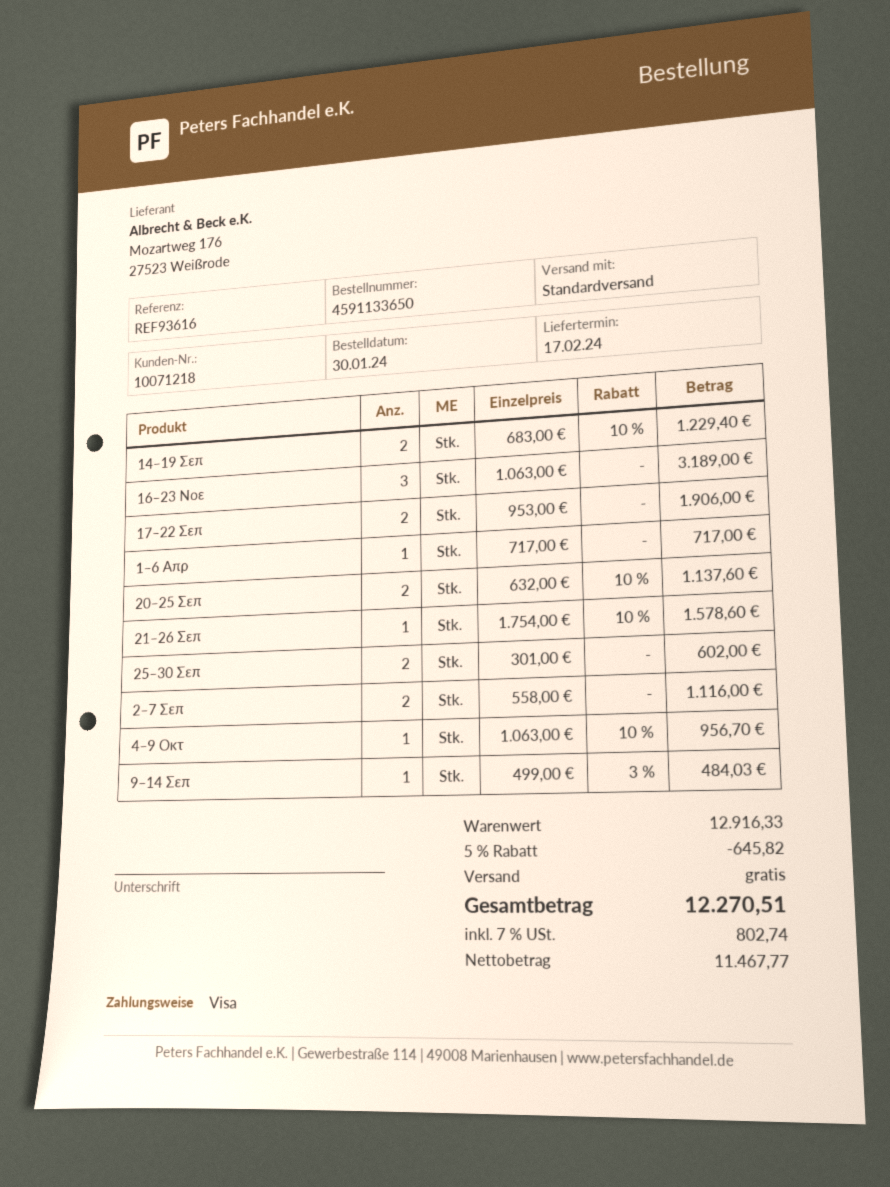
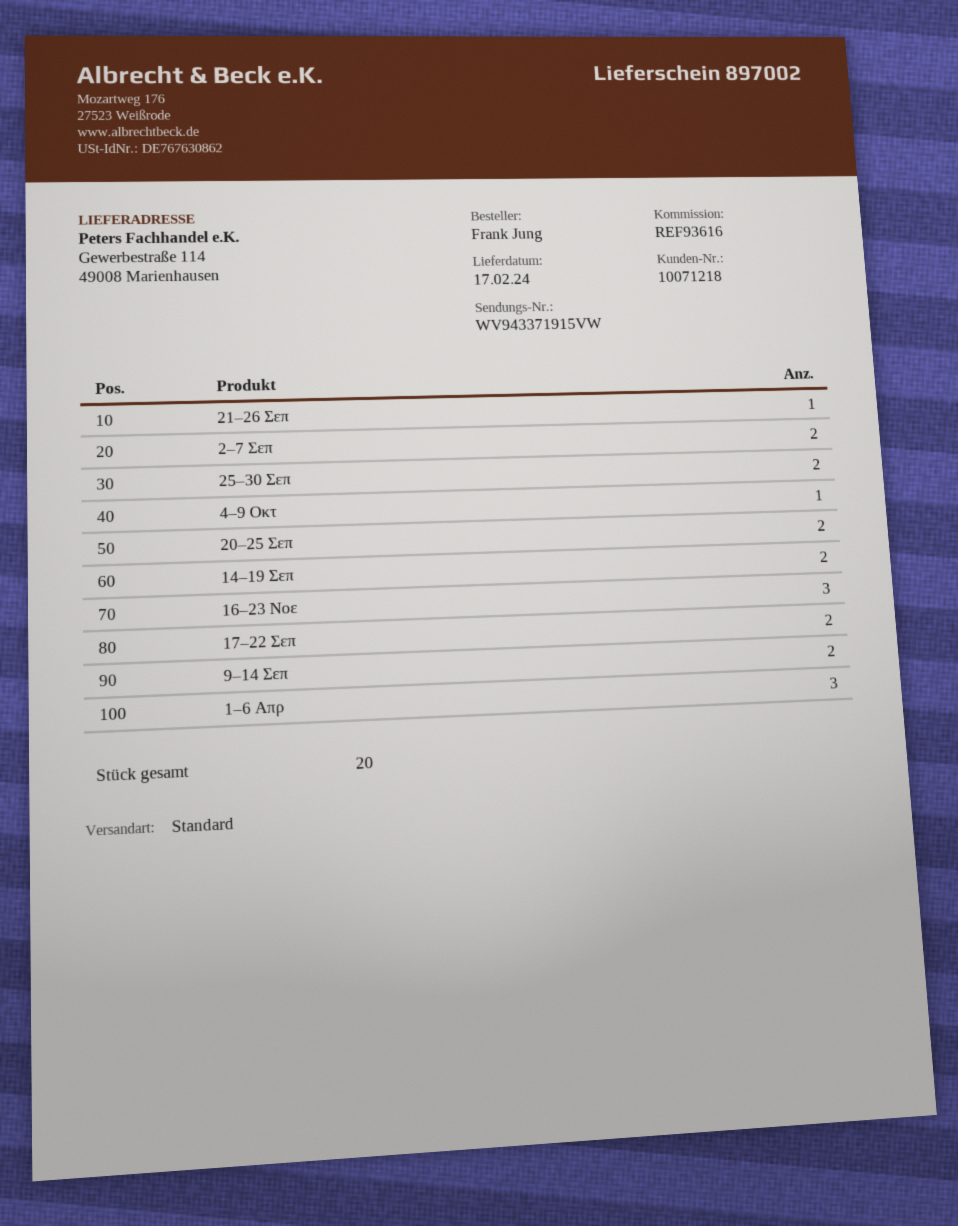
1–6 Απρ: 1 -> 3
9–14 Σεπ: 1 -> 2

